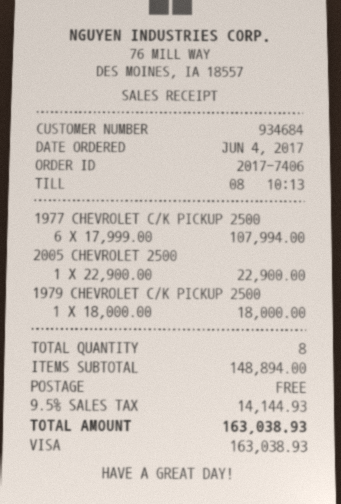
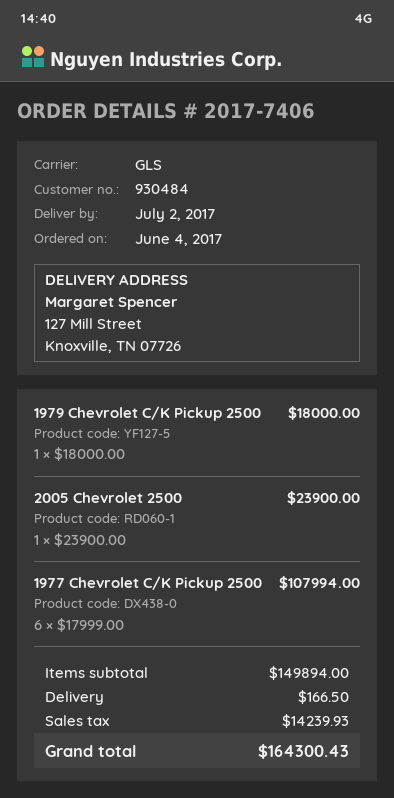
customer number: 934684 -> 930484
2005 CHEVROLET 2500: 1 x 22900.00 = 22900.00 -> 1 x 23900.00 = 23900.00
subtotal: 148894.00 -> 149894.00
shipping: 0.00 -> 166.50
tax: 14144.93 -> 14239.93
total: 163038.93 -> 164300.43

